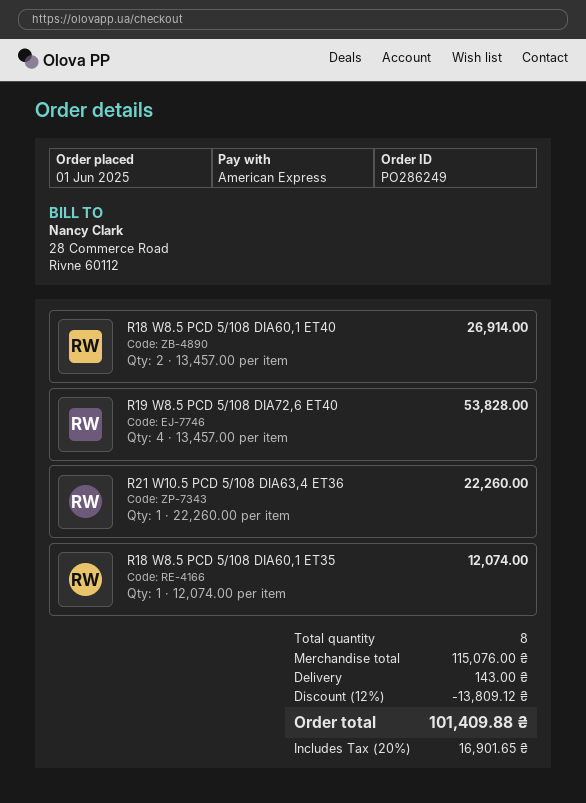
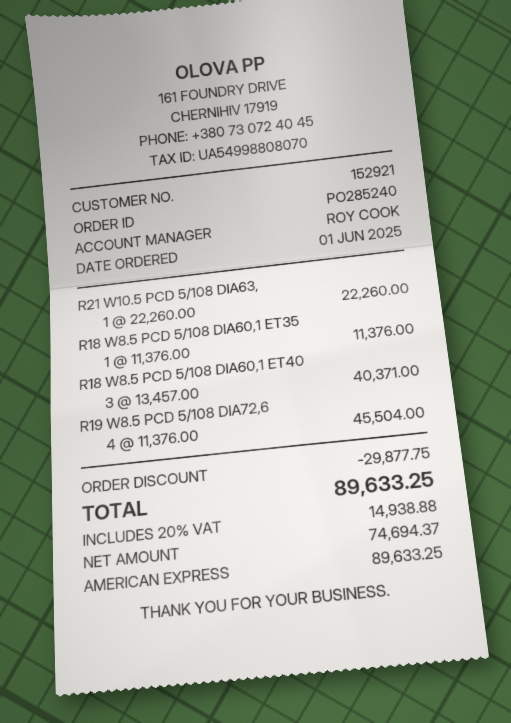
order number: PO286249 -> PO285240
R18 W8.5 PCD 5/108 DIA60,1 ET40: 2 x 13457.00 = 26914.00 -> 3 x 13457.00 = 40371.00
R19 W8.5 PCD 5/108 DIA72,6 ET40: 4 x 13457.00 = 53828.00 -> 4 x 11376.00 = 45504.00
R18 W8.5 PCD 5/108 DIA60,1 ET35: 1 x 12074.00 = 12074.00 -> 1 x 11376.00 = 11376.00
discount: 13809.12 -> 29877.75
shipping: 143.00 -> none
tax: 20% = 16901.65 -> 20% = 14938.88
total: 101409.88 -> 89633.25

